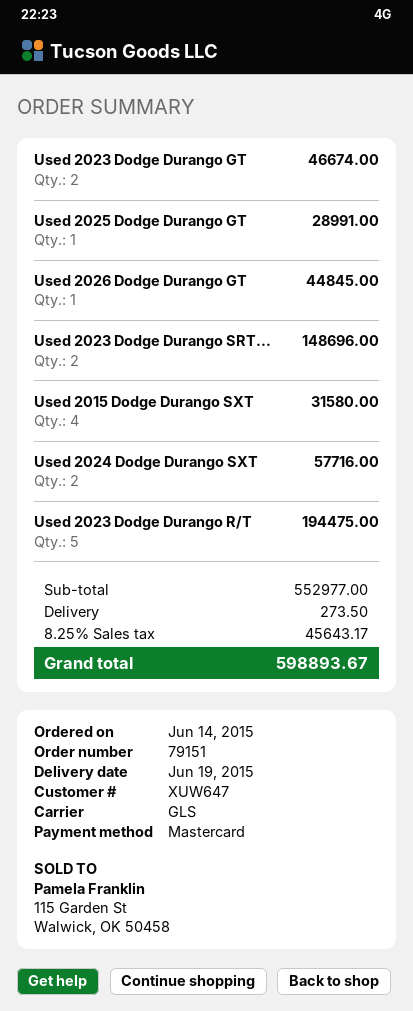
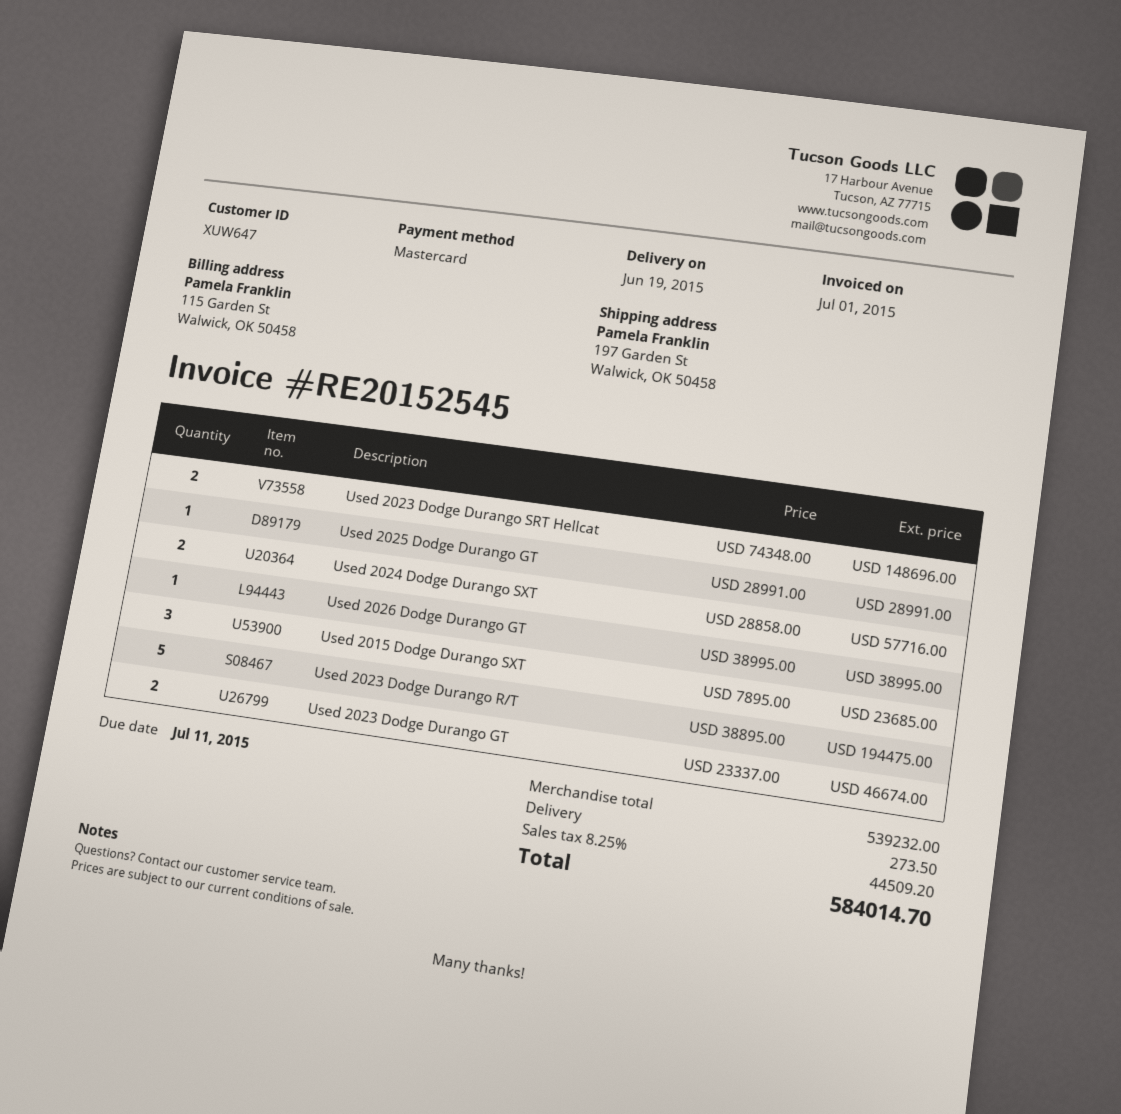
Used 2026 Dodge Durango GT: 1 for 44845.00 -> 1 for 38995.00
Used 2015 Dodge Durango SXT: 4 for 31580.00 -> 3 for 23685.00
subtotal: 552977.00 -> 539232.00
tax: 8.25% = 45643.17 -> 8.25% = 44509.20
total: 598893.67 -> 584014.70

